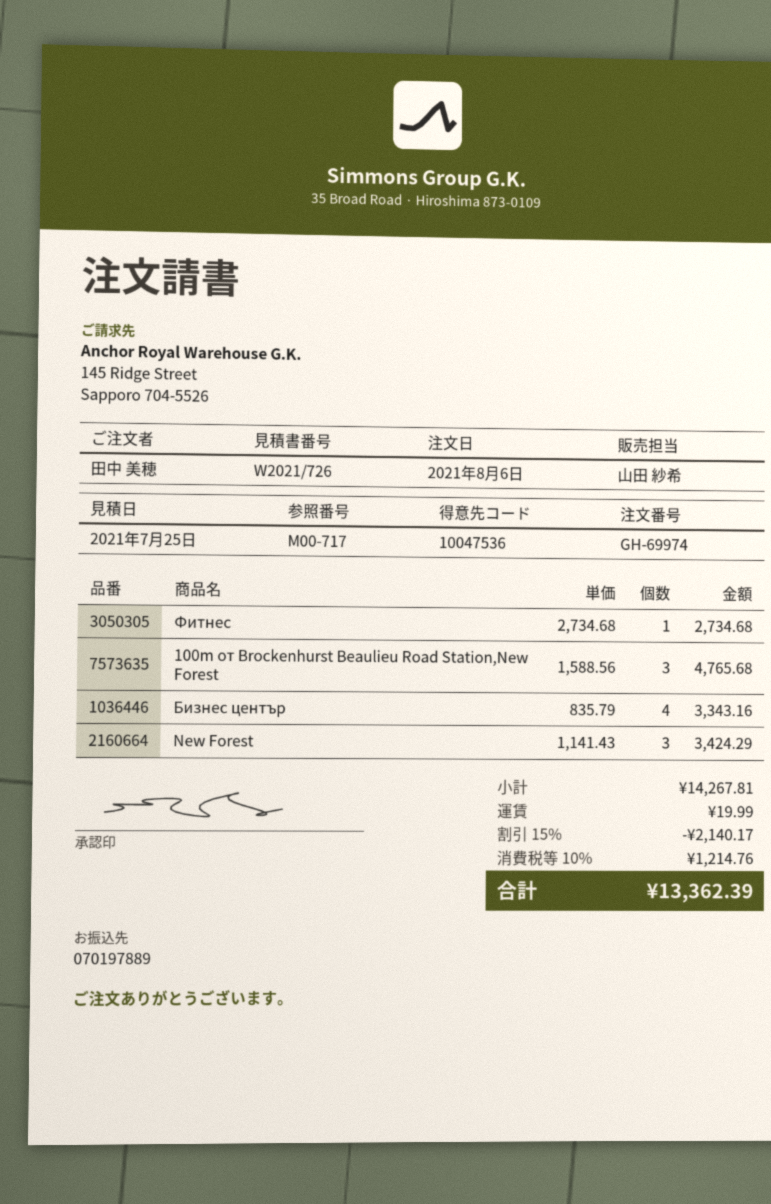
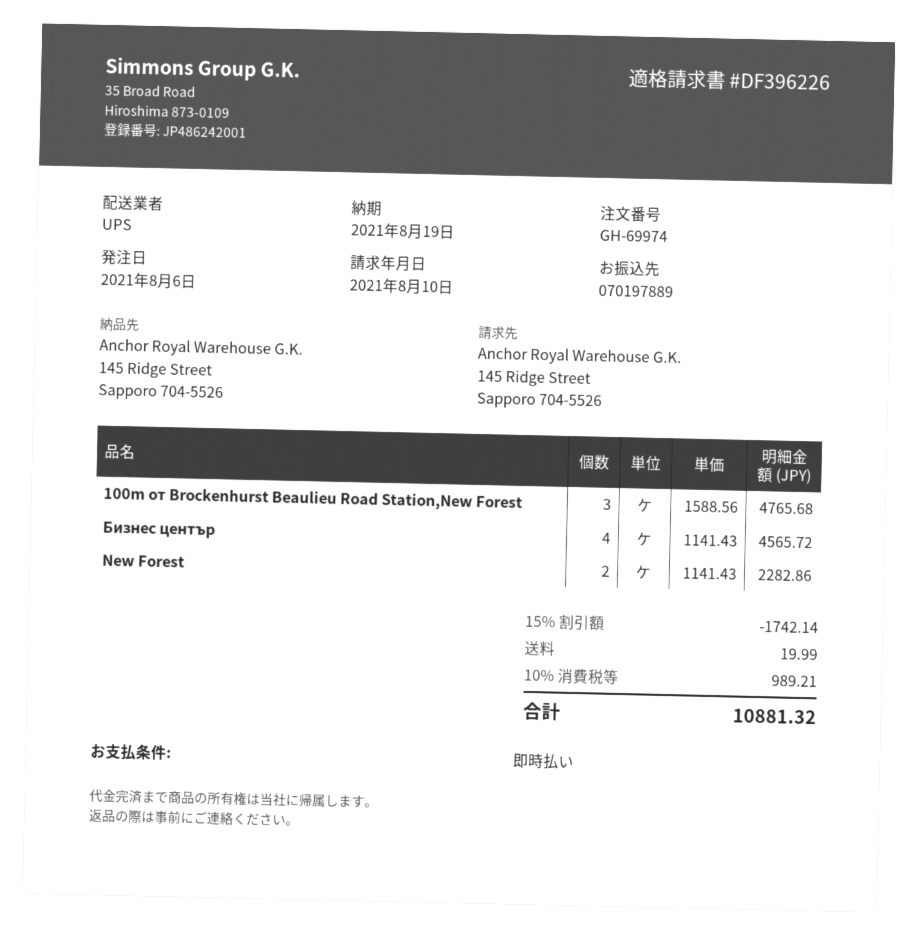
Фитнес: 1 x 2734.68 = 2734.68 -> none
Бизнес център: 4 x 835.79 = 3343.16 -> 4 x 1141.43 = 4565.72
New Forest: 3 x 1141.43 = 3424.29 -> 2 x 1141.43 = 2282.86
discount: 15% = 2140.17 -> 15% = 1742.14
tax: 10% = 1214.76 -> 10% = 989.21
total: 13362.39 -> 10881.32

